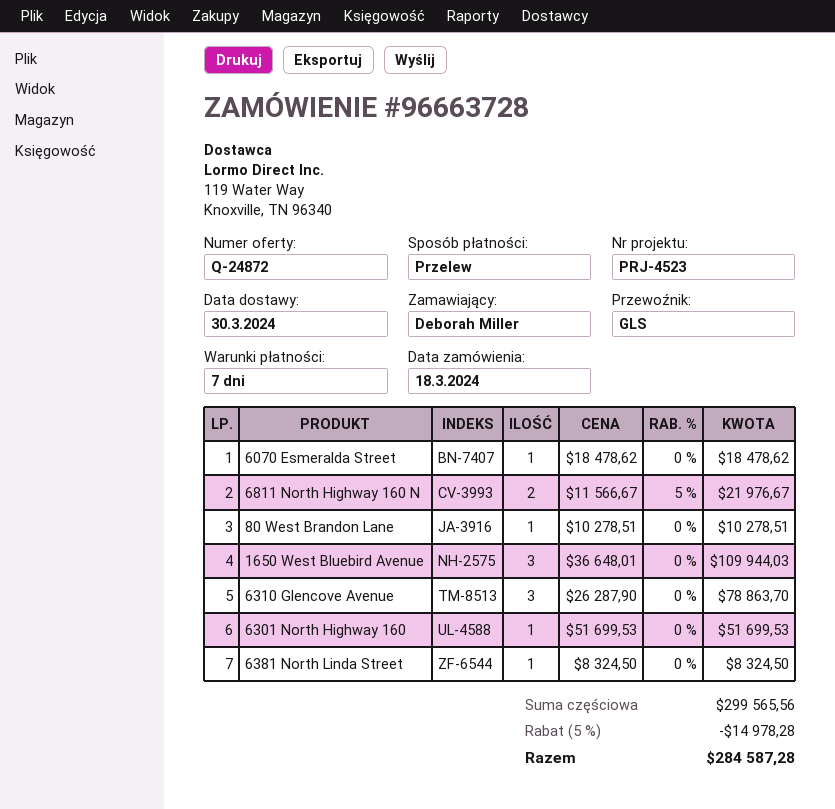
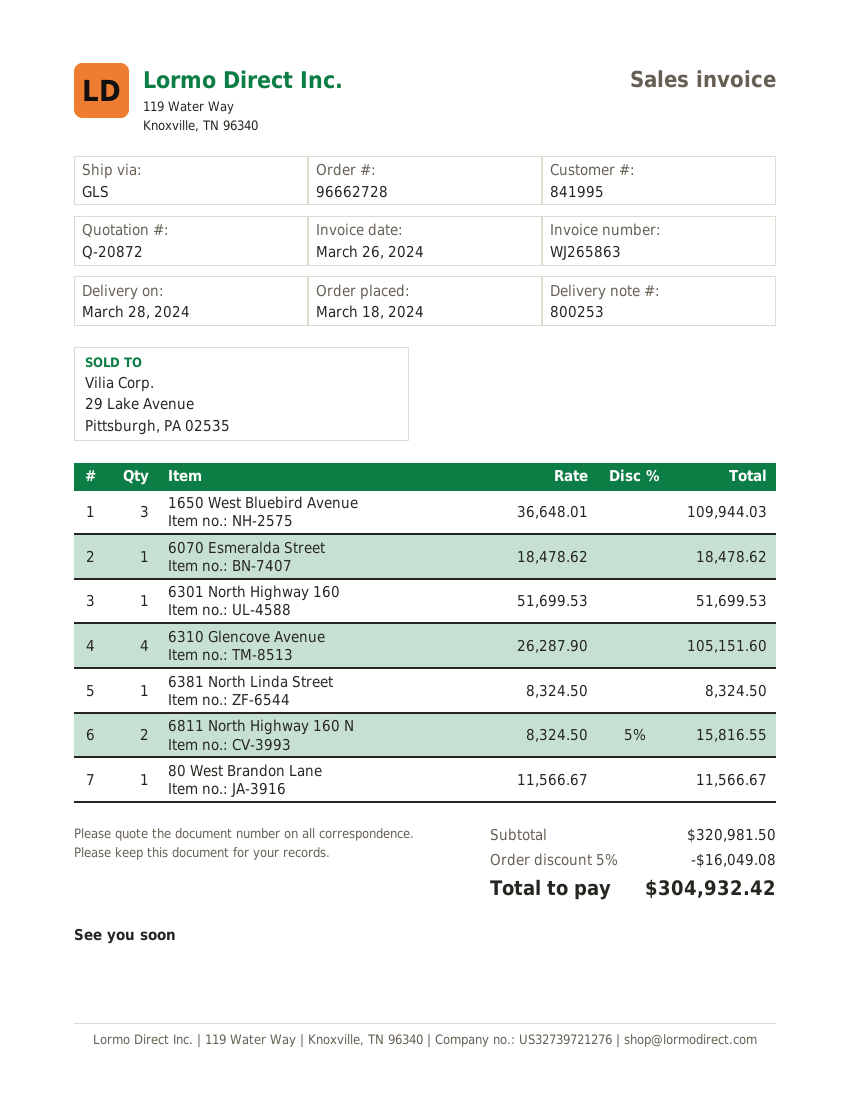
quote number: Q-24872 -> Q-20872
order number: 96663728 -> 96662728
delivery date: 2024-03-30 -> 2024-03-28
6811 North Highway 160 N: 2 x 11566.67 - 5% = 21976.67 -> 2 x 8324.50 - 5% = 15816.55
80 West Brandon Lane: 1 x 10278.51 = 10278.51 -> 1 x 11566.67 = 11566.67
6310 Glencove Avenue: 3 x 26287.90 = 78863.70 -> 4 x 26287.90 = 105151.60
subtotal: 299565.56 -> 320981.50
discount: 5% = 14978.28 -> 5% = 16049.08
total: 284587.28 -> 304932.42

